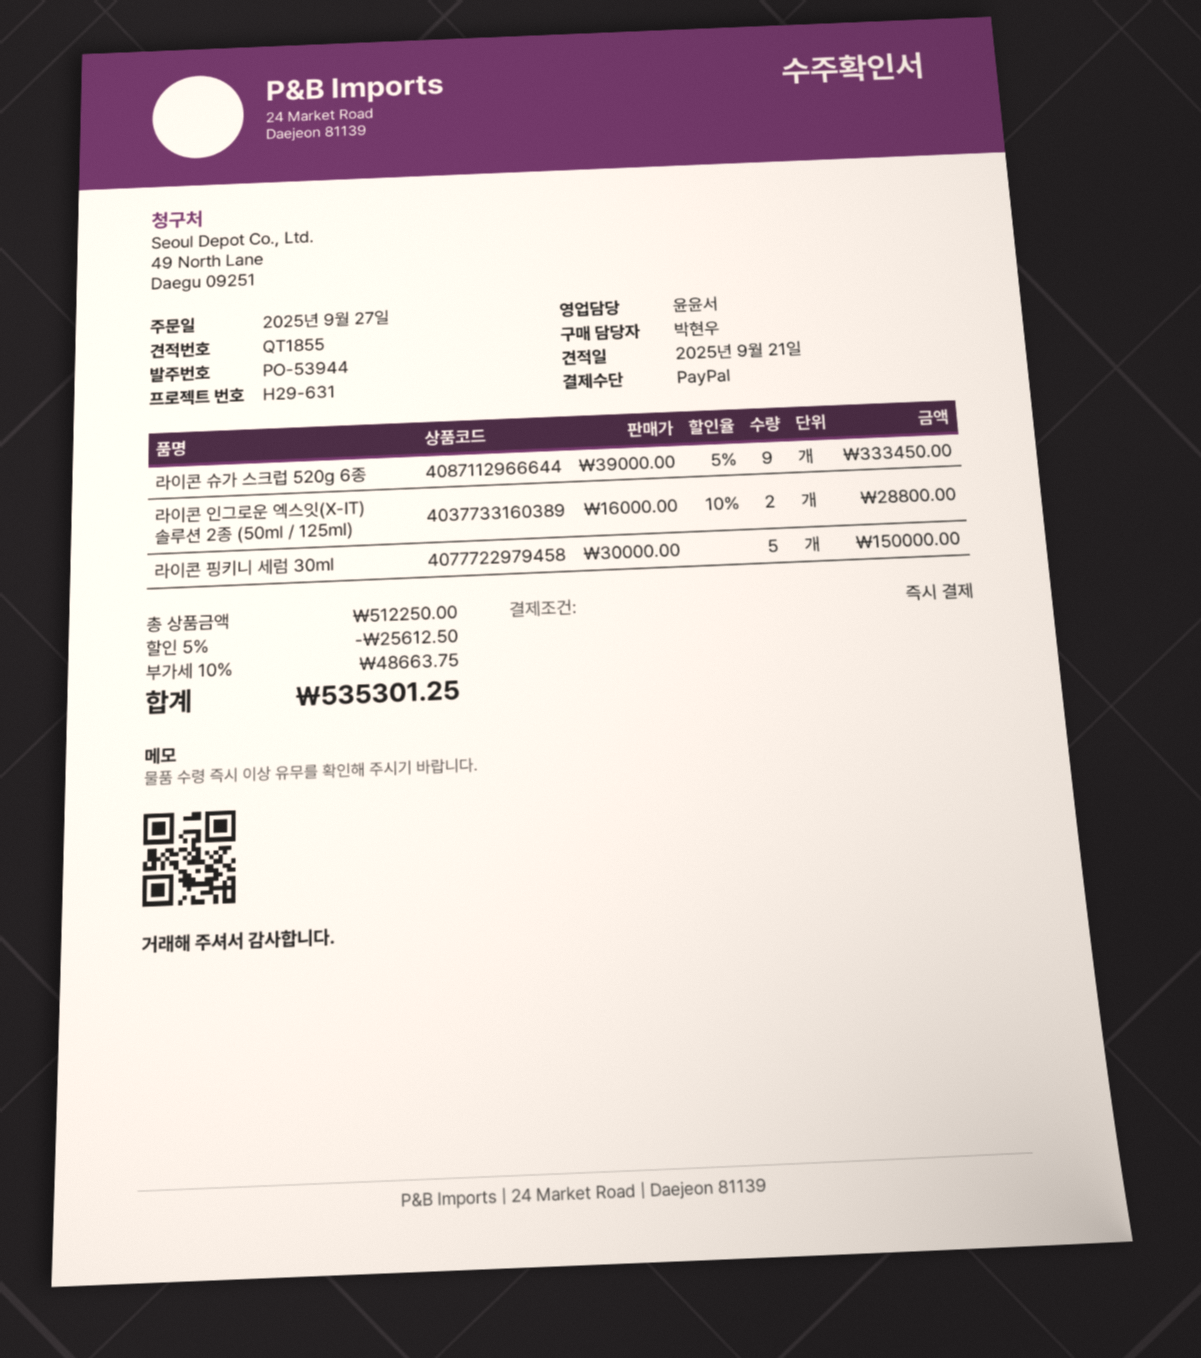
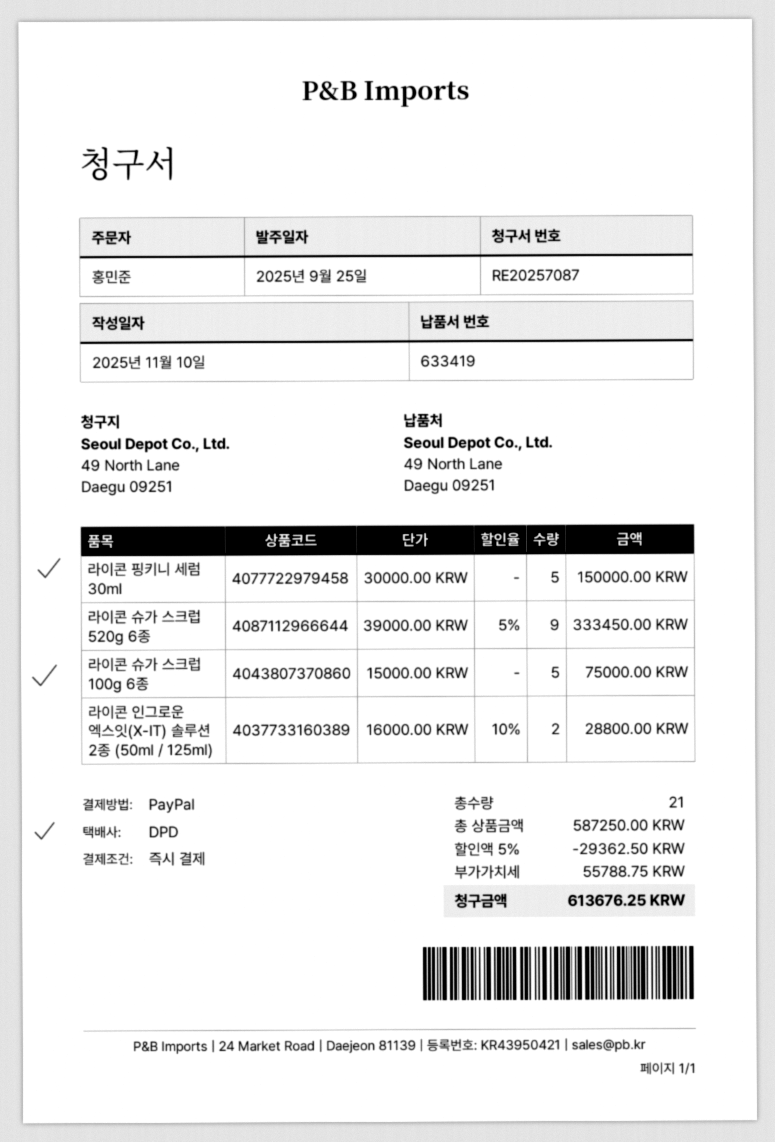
order date: 2025-09-27 -> 2025-09-25
ordered by: 박현우 -> 홍민준
라이콘 슈가 스크럽 100g 6종: none -> 5 x 15000.00 = 75000.00
subtotal: 512250.00 -> 587250.00
discount: 5% = 25612.50 -> 5% = 29362.50
tax: 48663.75 -> 55788.75
total: 535301.25 -> 613676.25

